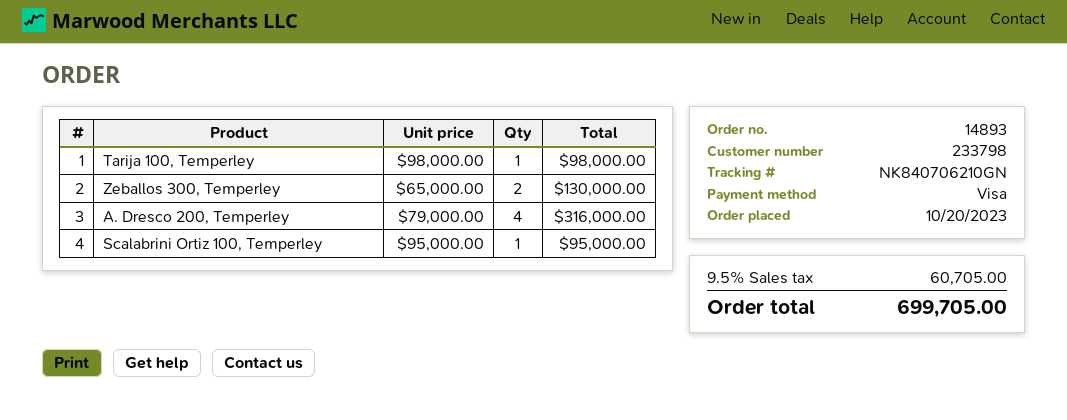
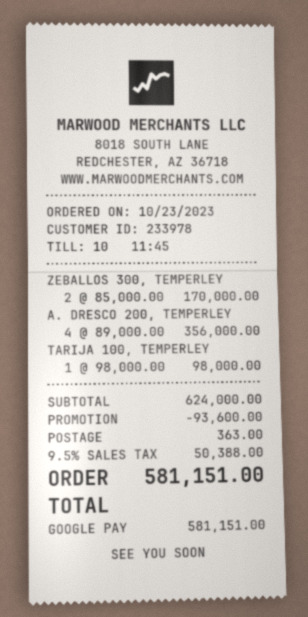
order date: 2023-10-20 -> 2023-10-23
customer number: 233798 -> 233978
payment method: Visa -> Google Pay
Zeballos 300, Temperley: 2 x 65000.00 = 130000.00 -> 2 x 85000.00 = 170000.00
A. Dresco 200, Temperley: 4 x 79000.00 = 316000.00 -> 4 x 89000.00 = 356000.00
Scalabrini Ortiz 100, Temperley: 1 x 95000.00 = 95000.00 -> none
discount: none -> 93600.00
shipping: none -> 363.00
tax: 9.5% = 60705.00 -> 9.5% = 50388.00
total: 699705.00 -> 581151.00

